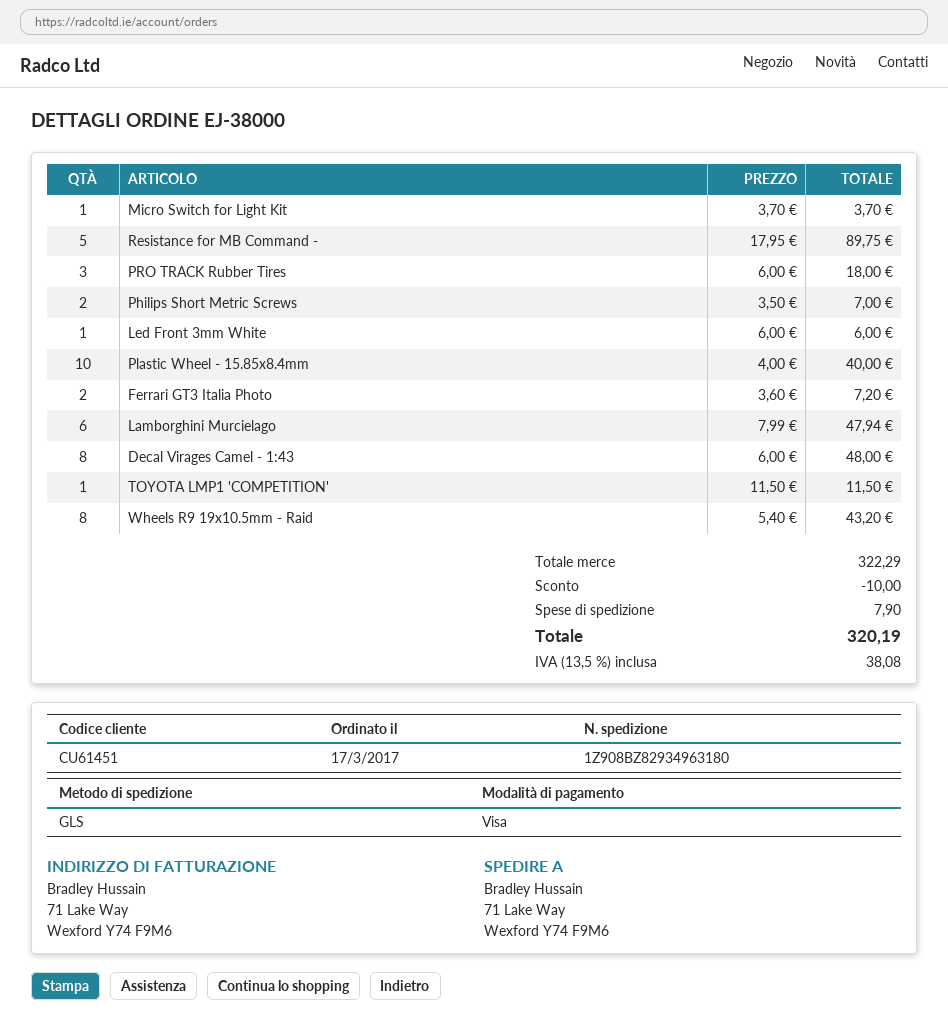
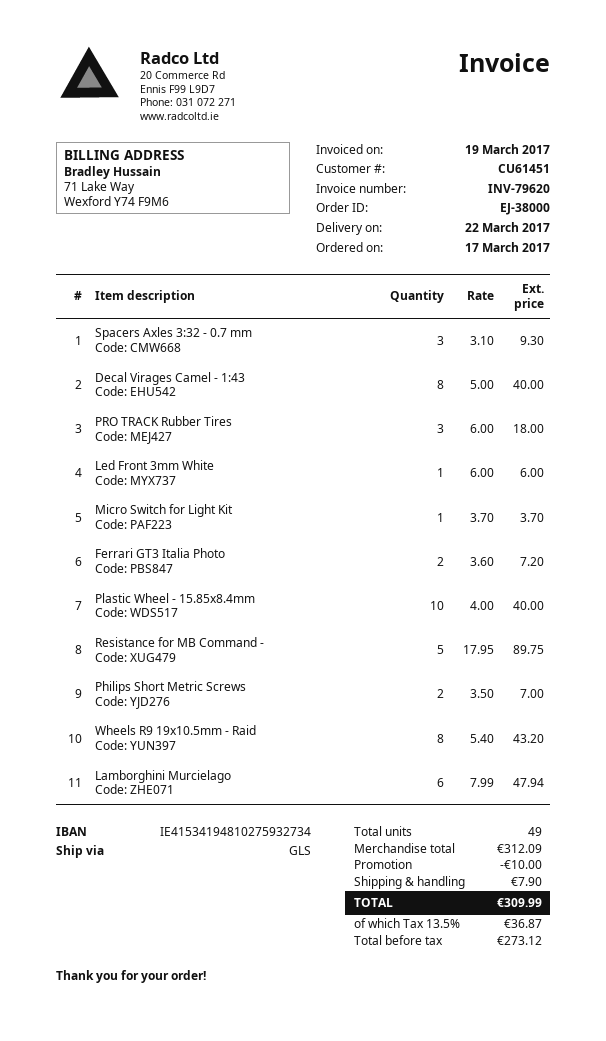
Decal Virages Camel - 1:43: 8 x 6.00 = 48.00 -> 8 x 5.00 = 40.00
TOYOTA LMP1 'COMPETITION': 1 x 11.50 = 11.50 -> none
Spacers Axles 3:32 - 0.7 mm: none -> 3 x 3.10 = 9.30
subtotal: 322.29 -> 312.09
tax: 13.5% = 38.08 -> 13.5% = 36.87
total: 320.19 -> 309.99

